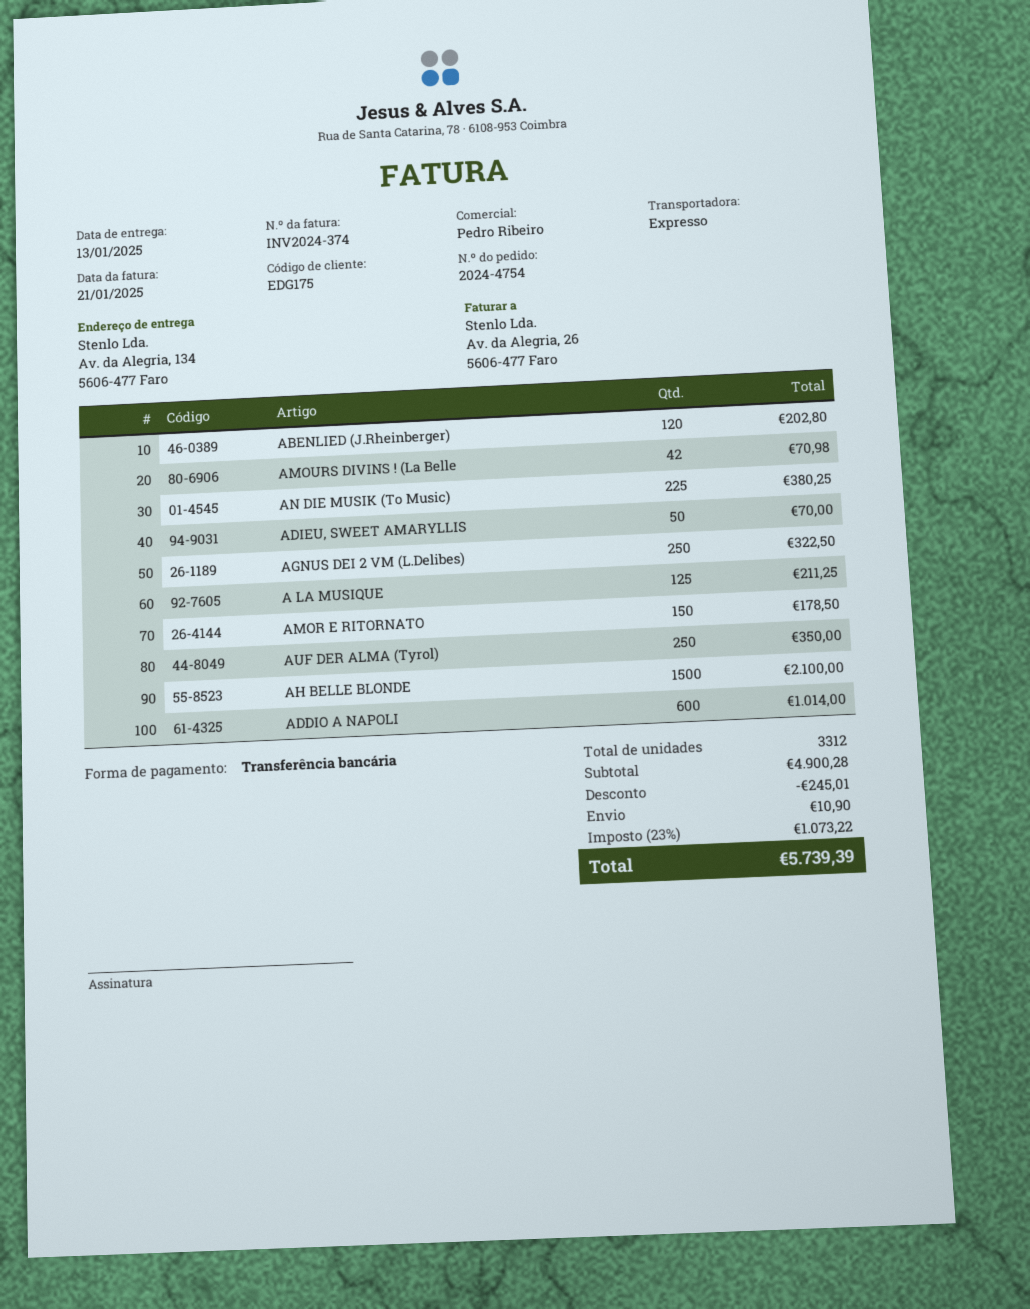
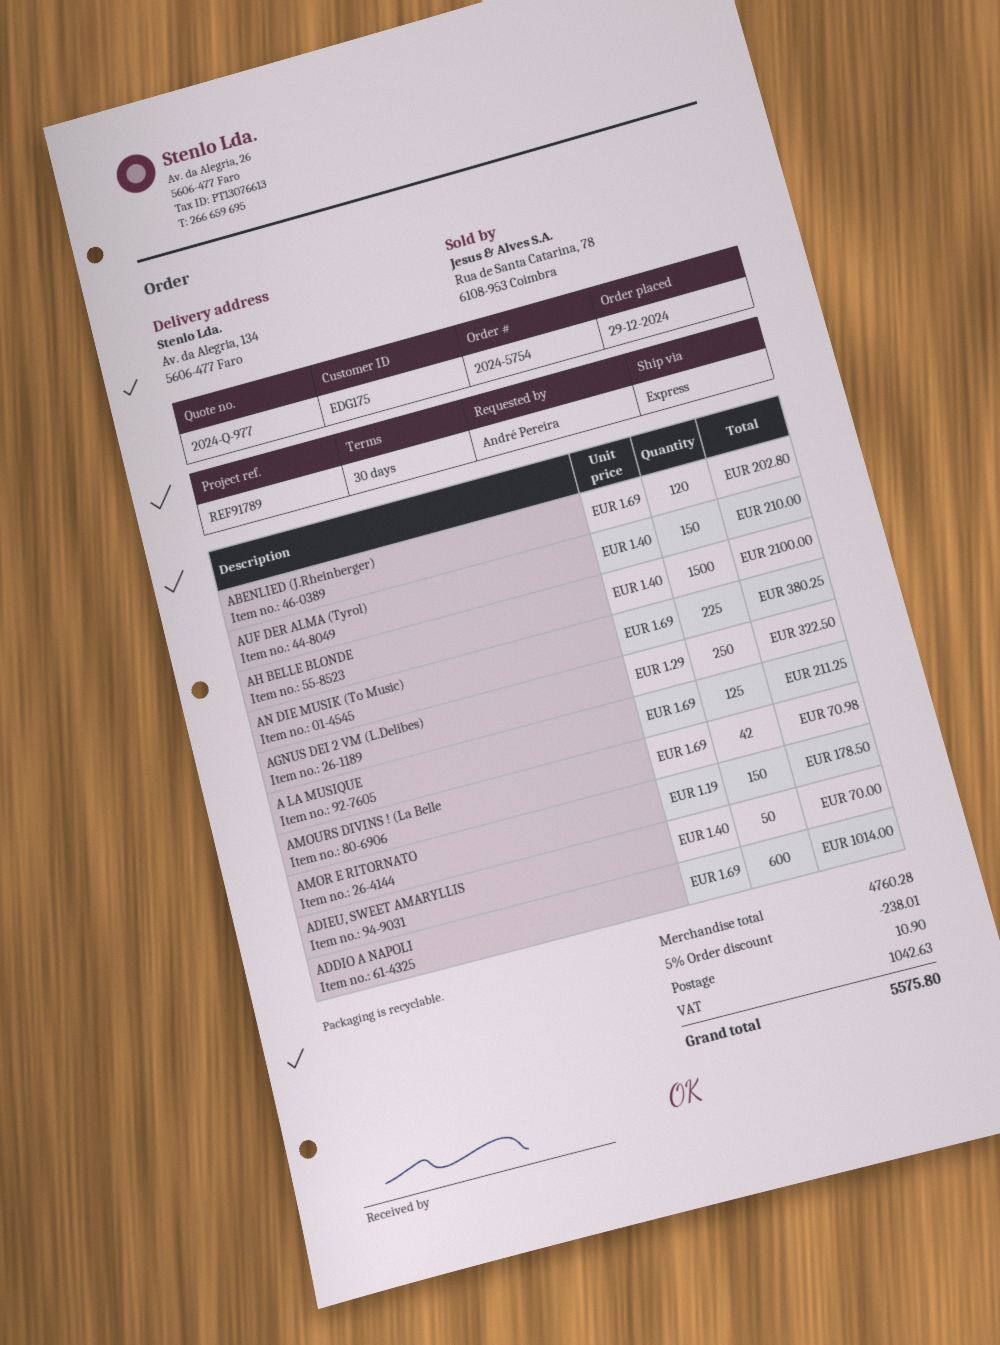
order number: 2024-4754 -> 2024-5754
AUF DER ALMA (Tyrol): 250 for 350.00 -> 150 for 210.00
subtotal: 4900.28 -> 4760.28
discount: 245.01 -> 238.01
tax: 1073.22 -> 1042.63
total: 5739.39 -> 5575.80

